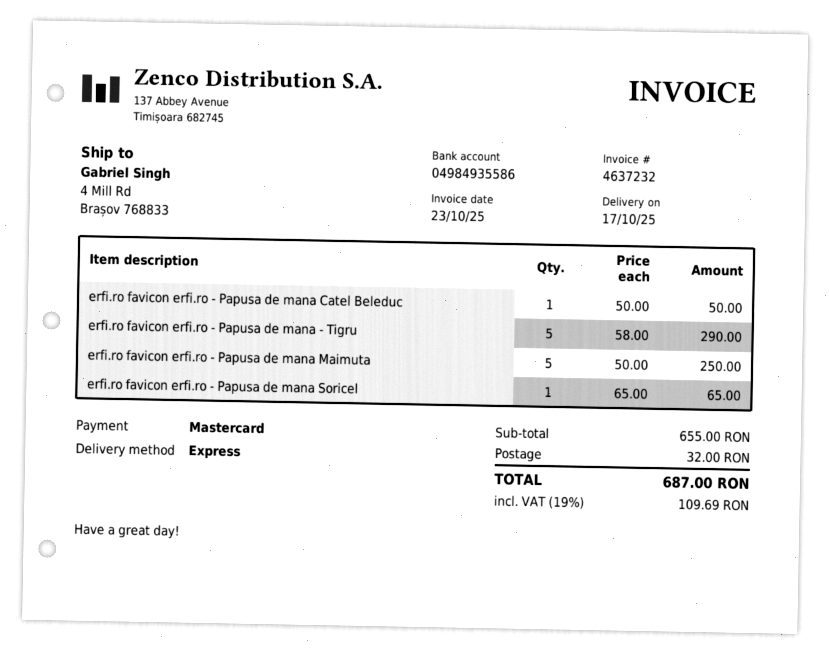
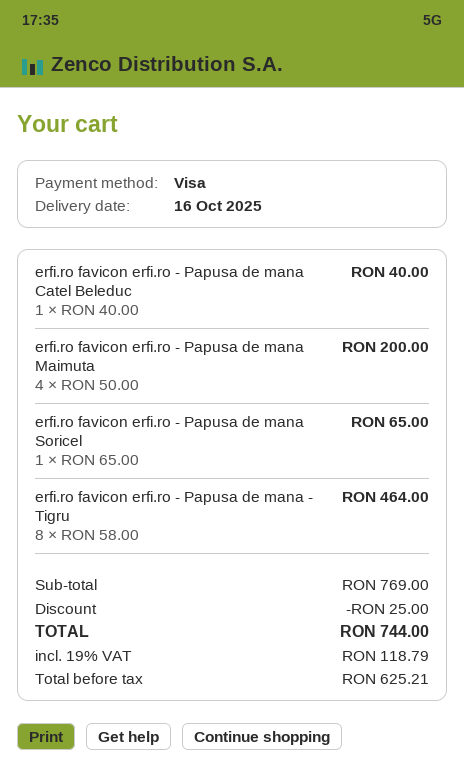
delivery date: 2025-10-17 -> 2025-10-16
payment method: Mastercard -> Visa
erfi.ro favicon erfi.ro - Papusa de mana Catel Beleduc: 1 x 50.00 = 50.00 -> 1 x 40.00 = 40.00
erfi.ro favicon erfi.ro - Papusa de mana - Tigru: 5 x 58.00 = 290.00 -> 8 x 58.00 = 464.00
erfi.ro favicon erfi.ro - Papusa de mana Maimuta: 5 x 50.00 = 250.00 -> 4 x 50.00 = 200.00
subtotal: 655.00 -> 769.00
discount: none -> 25.00
shipping: 32.00 -> none
tax: 19% = 109.69 -> 19% = 118.79
total: 687.00 -> 744.00

